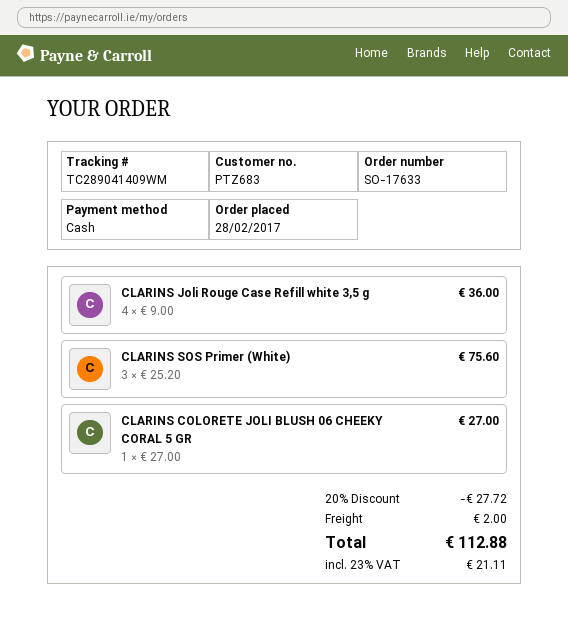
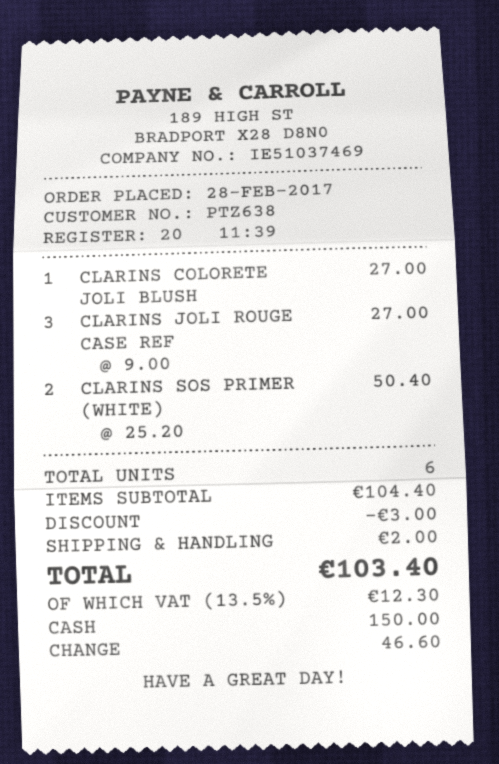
customer number: PTZ683 -> PTZ638
CLARINS Joli Rouge Case Refill white 3,5 g: 4 x 9.00 = 36.00 -> 3 x 9.00 = 27.00
CLARINS SOS Primer (White): 3 x 25.20 = 75.60 -> 2 x 25.20 = 50.40
discount: 27.72 -> 3.00
tax: 23% = 21.11 -> 13.5% = 12.30
total: 112.88 -> 103.40

